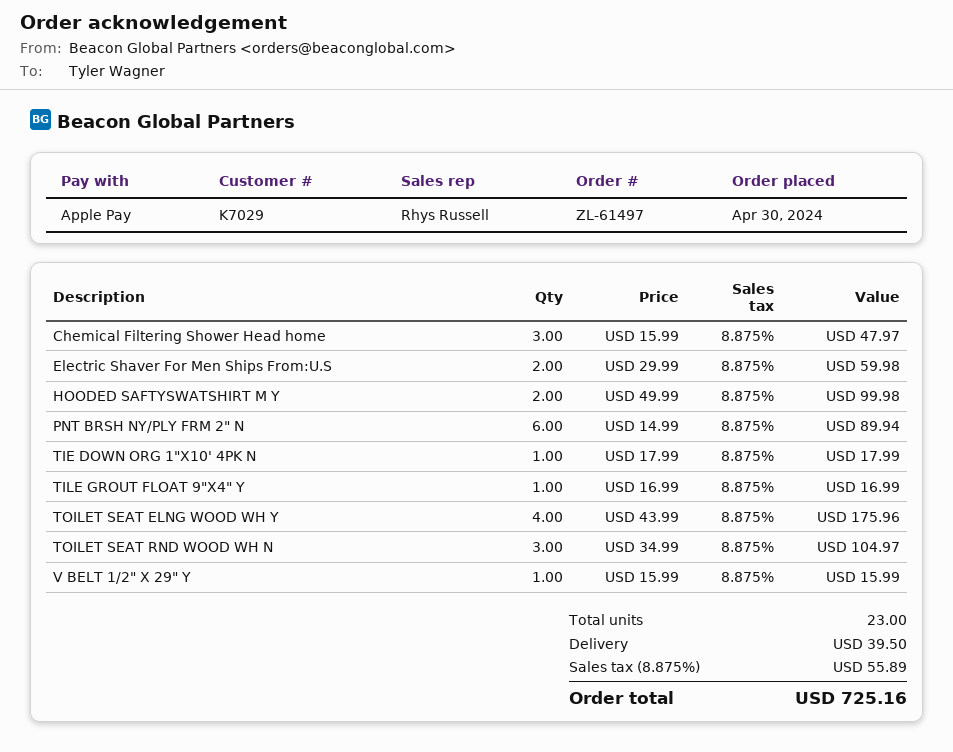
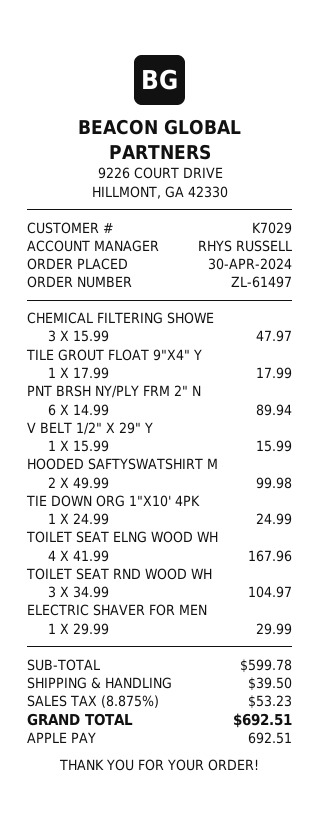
Electric Shaver For Men Ships From:U.S: 2 x 29.99 = 59.98 -> 1 x 29.99 = 29.99
TIE DOWN ORG 1"X10' 4PK N: 1 x 17.99 = 17.99 -> 1 x 24.99 = 24.99
TILE GROUT FLOAT 9"X4" Y: 1 x 16.99 = 16.99 -> 1 x 17.99 = 17.99
TOILET SEAT ELNG WOOD WH Y: 4 x 43.99 = 175.96 -> 4 x 41.99 = 167.96
tax: 8.875% = 55.89 -> 8.875% = 53.23
total: 725.16 -> 692.51

